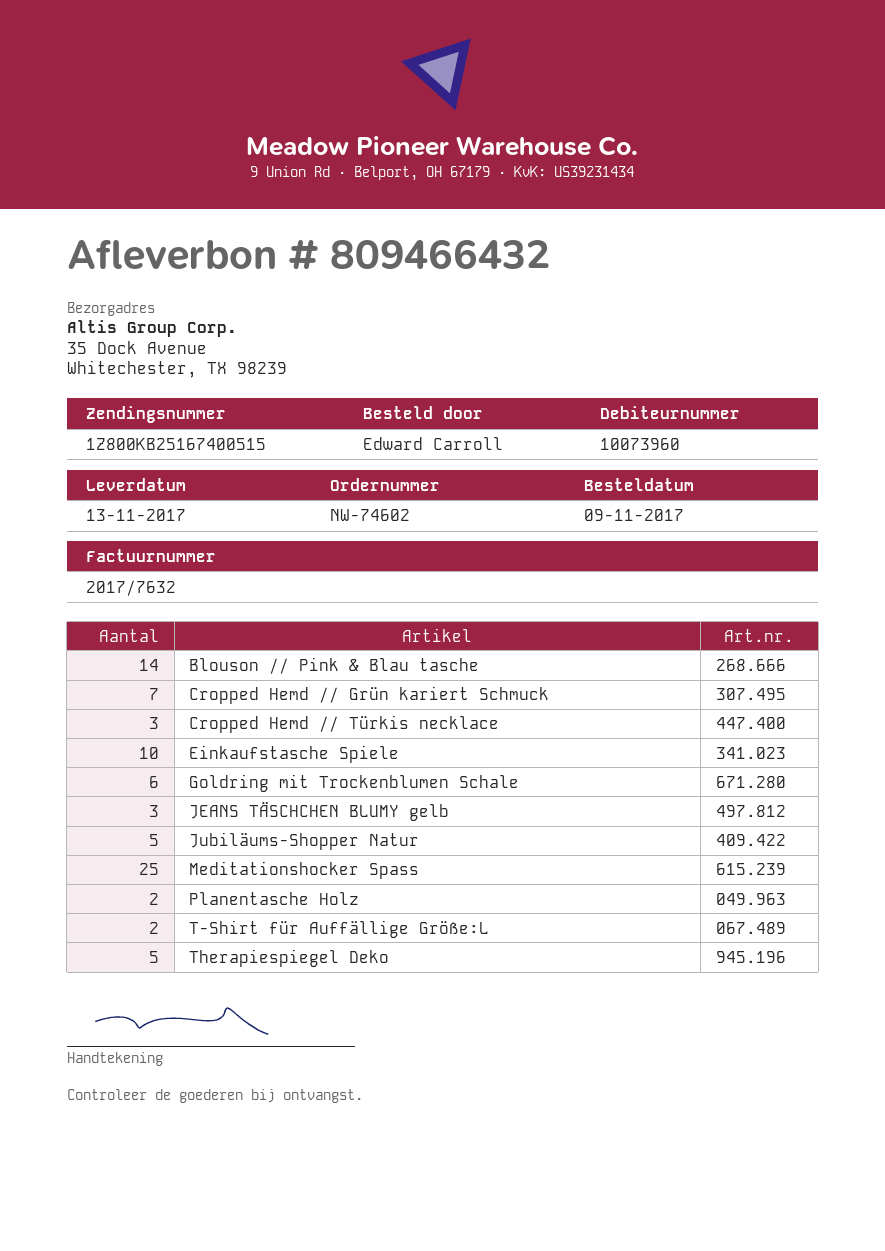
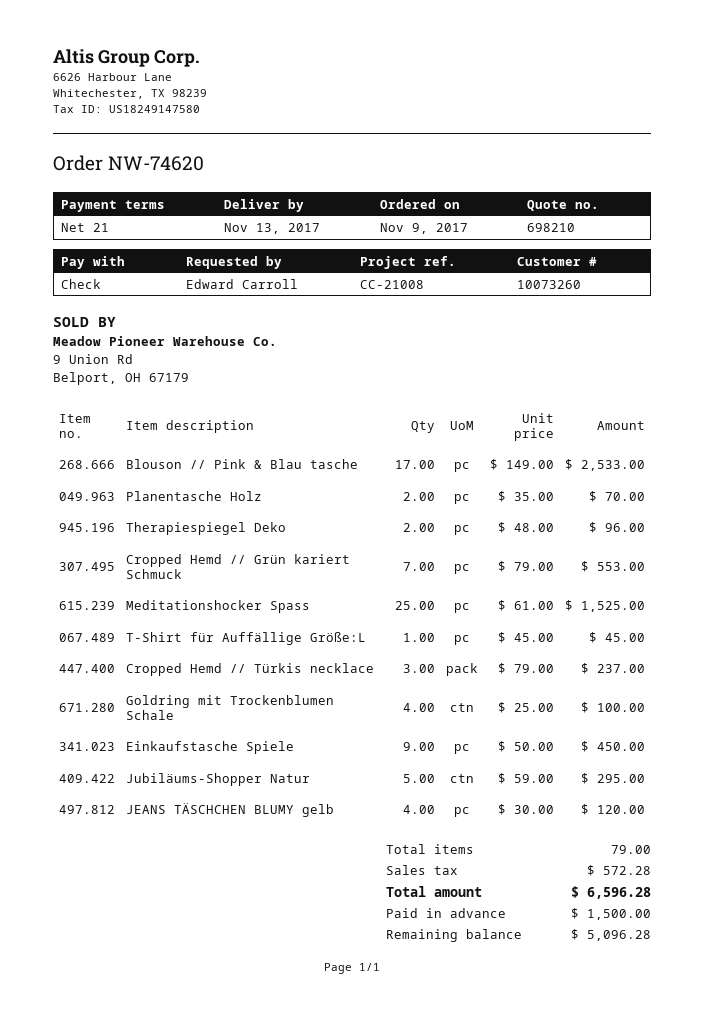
order number: NW-74602 -> NW-74620
customer number: 10073960 -> 10073260
Blouson // Pink & Blau tasche: 14 -> 17
Einkaufstasche Spiele: 10 -> 9
Goldring mit Trockenblumen Schale: 6 -> 4
JEANS TÄSCHCHEN BLUMY gelb: 3 -> 4
T-Shirt für Auffällige Größe:L: 2 -> 1
Therapiespiegel Deko: 5 -> 2

